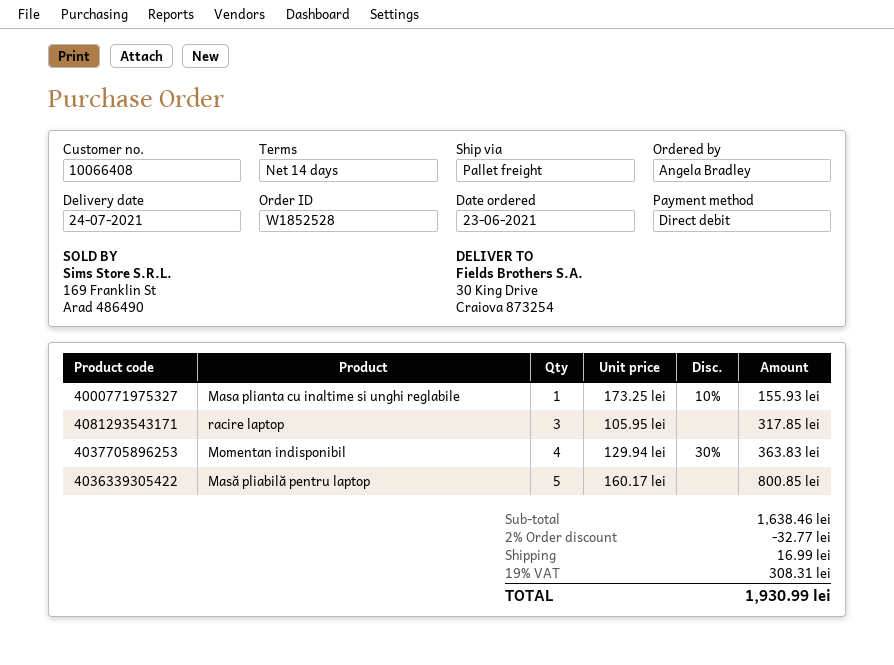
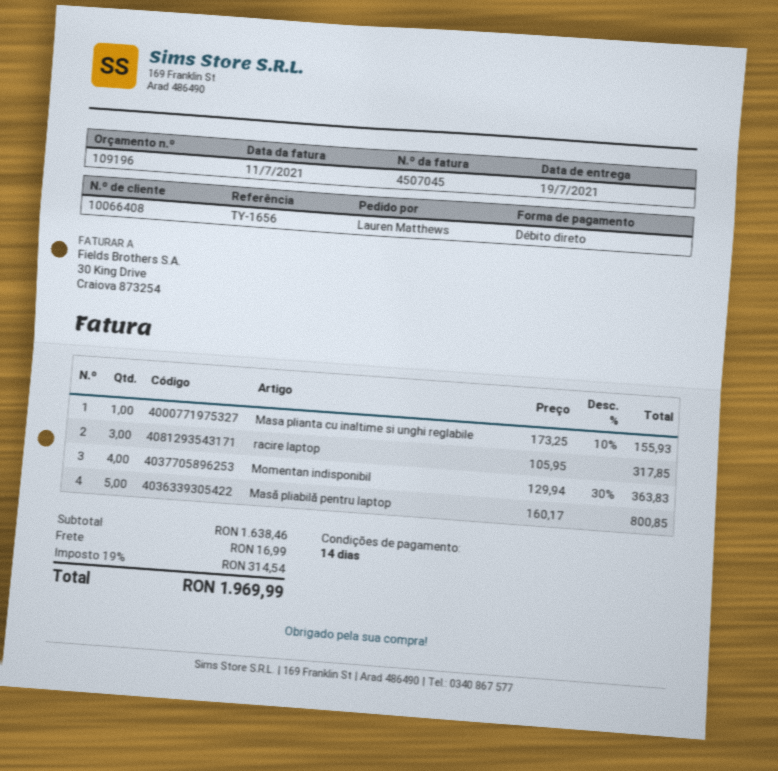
delivery date: 2021-07-24 -> 2021-07-19
ordered by: Angela Bradley -> Lauren Matthews
discount: 2% = 32.77 -> none
tax: 19% = 308.31 -> 19% = 314.54
total: 1930.99 -> 1969.99

